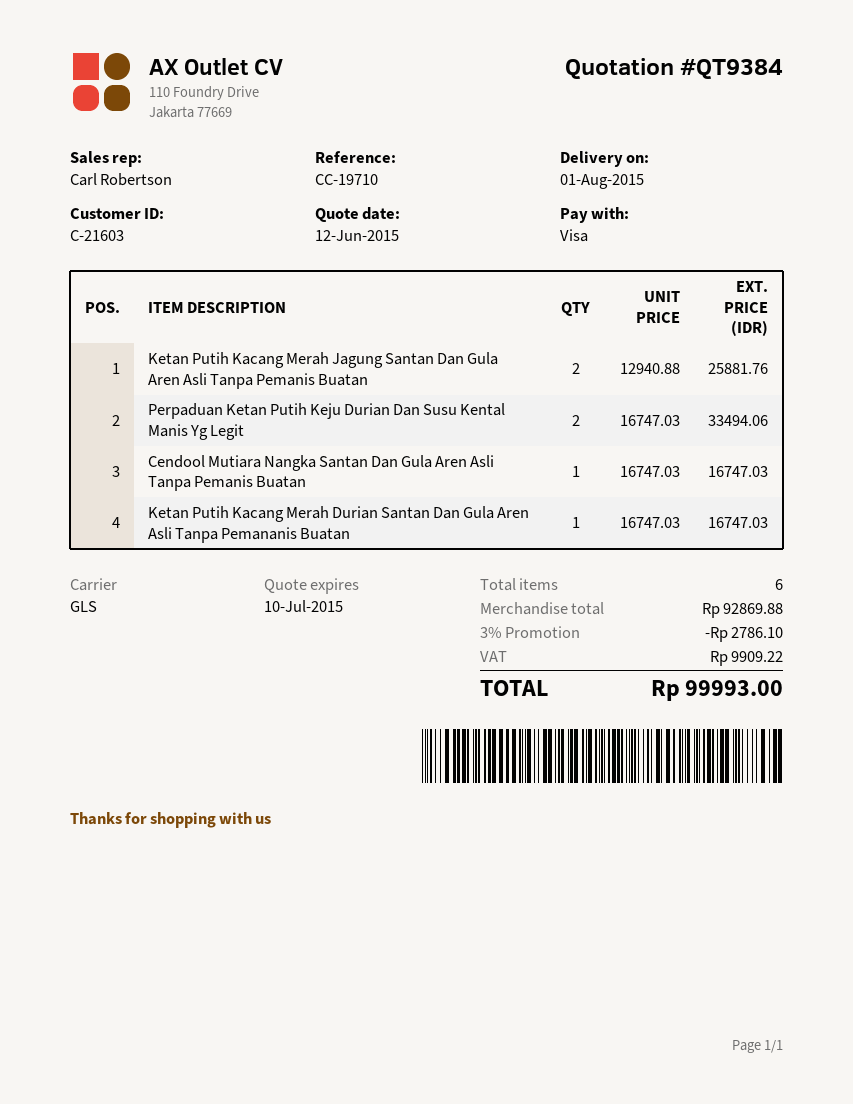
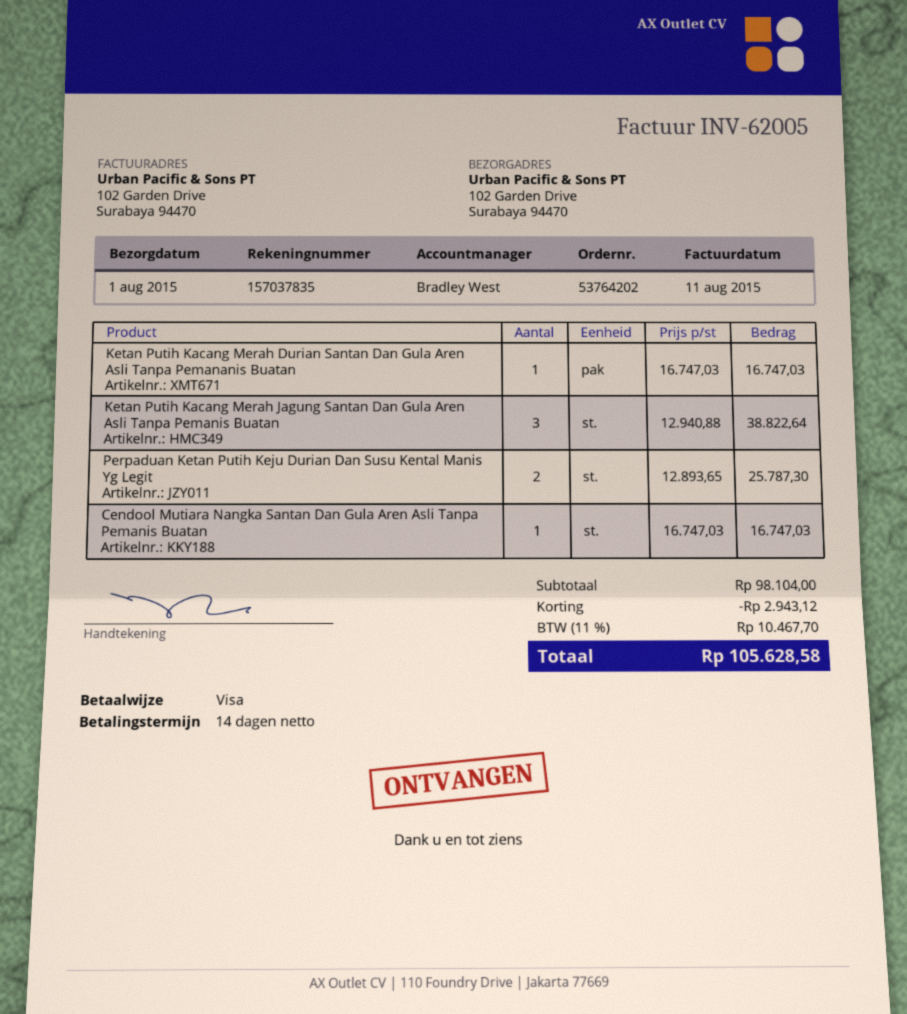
sales rep: Carl Robertson -> Bradley West
Ketan Putih Kacang Merah Jagung Santan Dan Gula Aren Asli Tanpa Pemanis Buatan: 2 x 12940.88 = 25881.76 -> 3 x 12940.88 = 38822.64
Perpaduan Ketan Putih Keju Durian Dan Susu Kental Manis Yg Legit: 2 x 16747.03 = 33494.06 -> 2 x 12893.65 = 25787.30
subtotal: 92869.88 -> 98104.00
discount: 2786.10 -> 2943.12
tax: 9909.22 -> 10467.70
total: 99993.00 -> 105628.58

